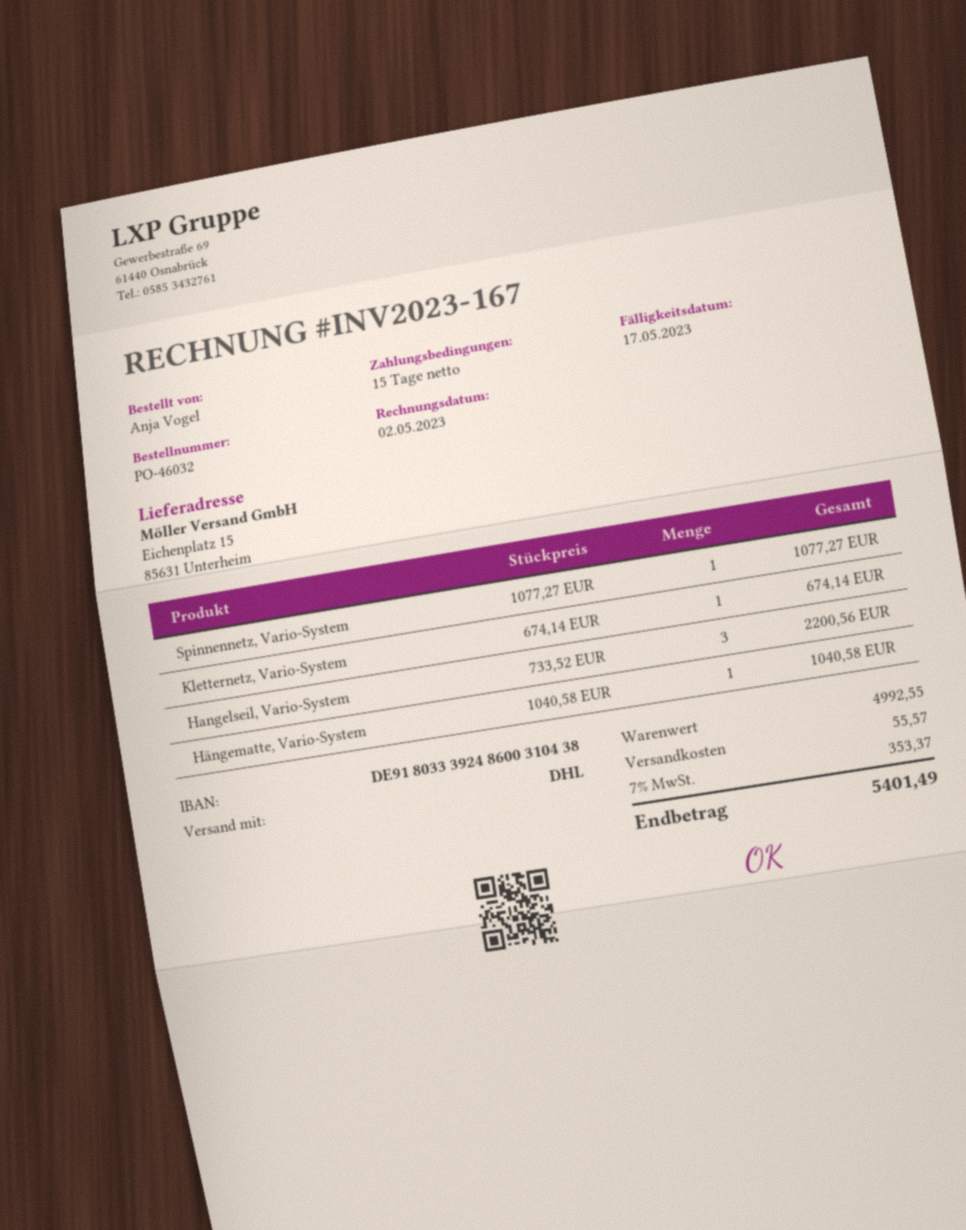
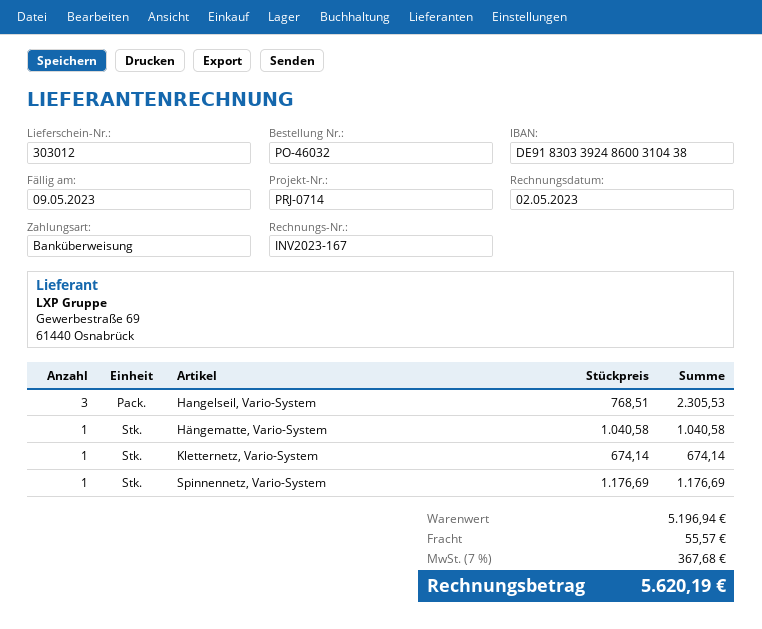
due date: 2023-05-17 -> 2023-05-09
bank account: DE91803339248600310438 -> DE91830339248600310438
Spinnennetz, Vario-System: 1 x 1077.27 = 1077.27 -> 1 x 1176.69 = 1176.69
Hangelseil, Vario-System: 3 x 733.52 = 2200.56 -> 3 x 768.51 = 2305.53
subtotal: 4992.55 -> 5196.94
tax: 7% = 353.37 -> 7% = 367.68
total: 5401.49 -> 5620.19

